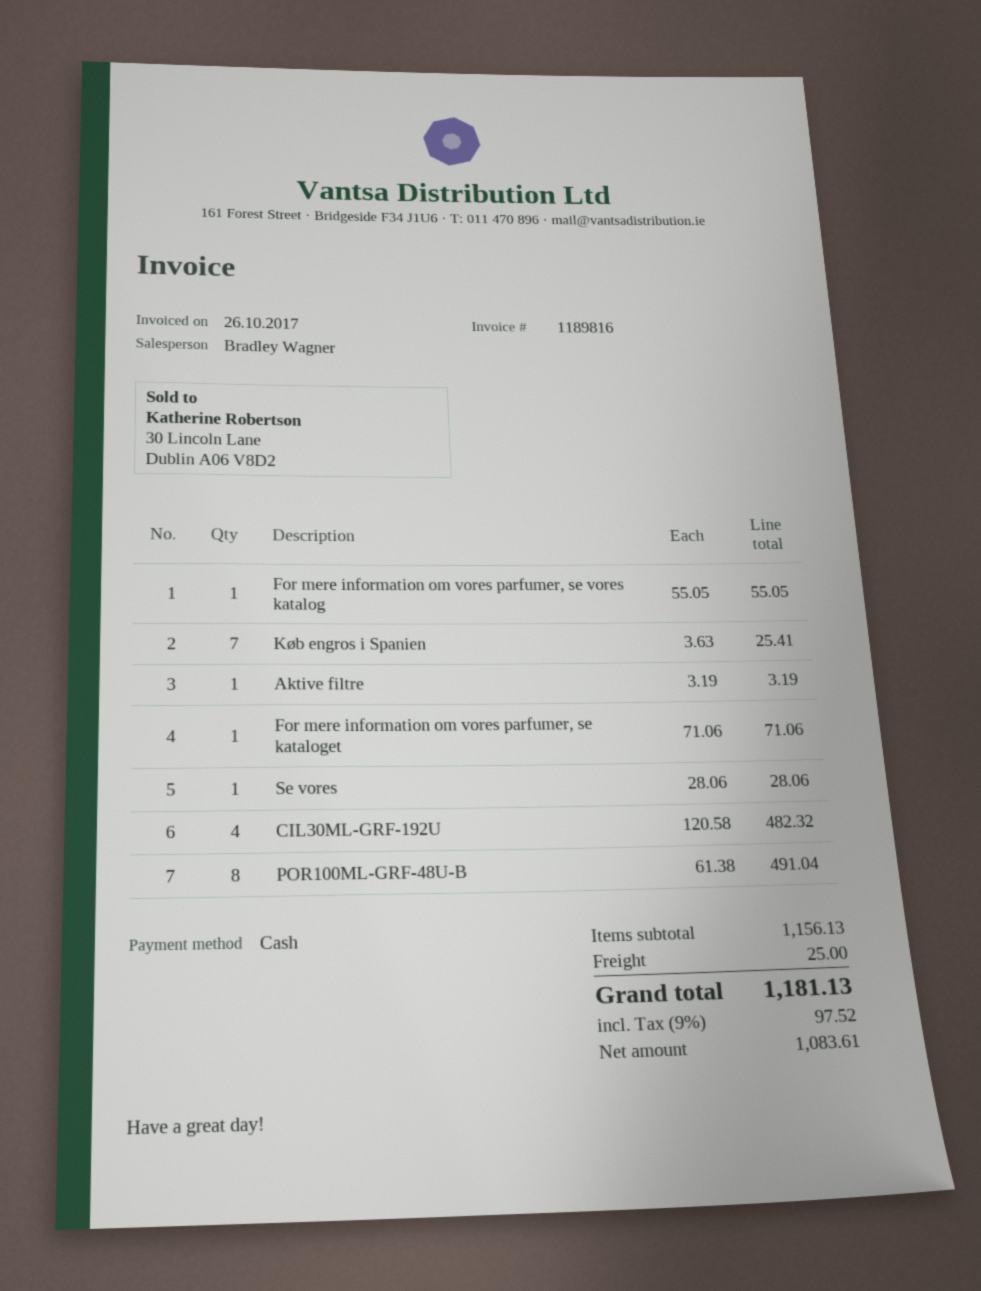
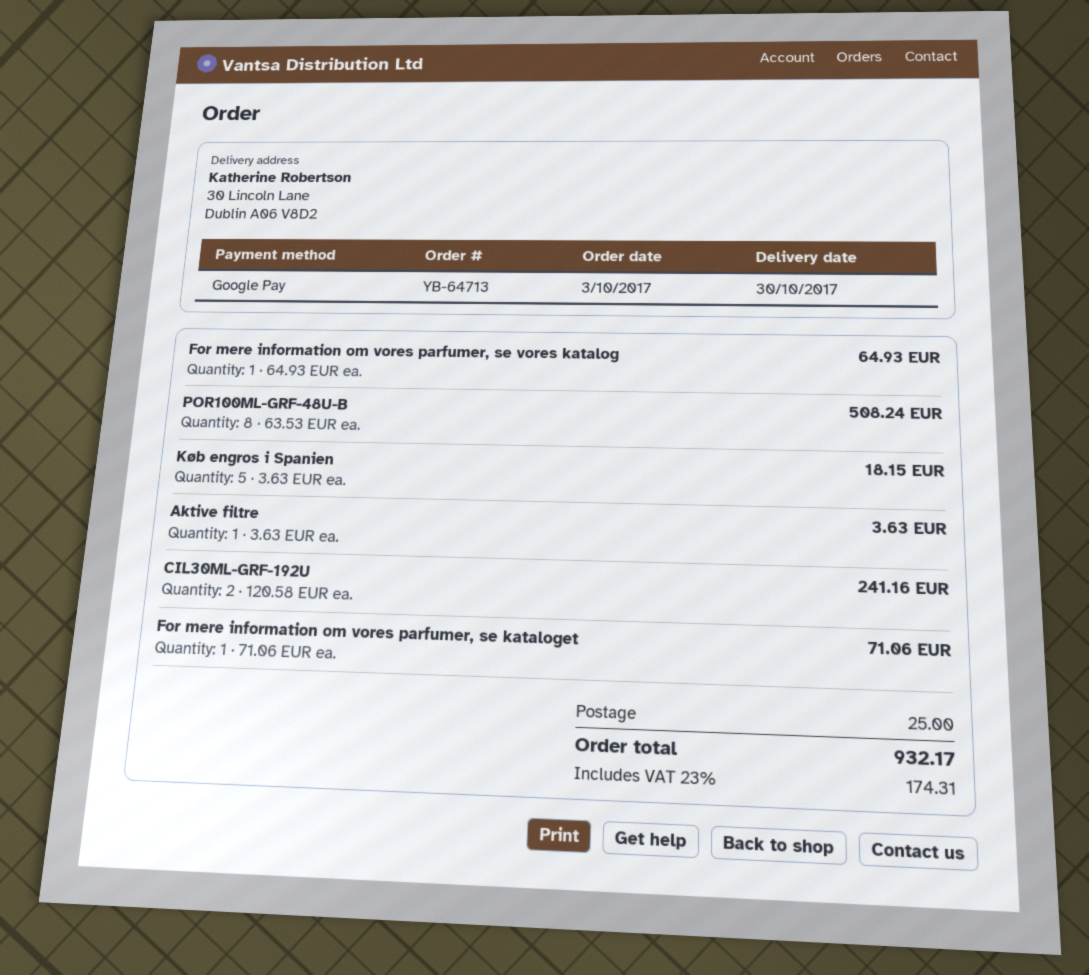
payment method: cash -> Google Pay
For mere information om vores parfumer, se vores katalog: 1 x 55.05 = 55.05 -> 1 x 64.93 = 64.93
Køb engros i Spanien: 7 x 3.63 = 25.41 -> 5 x 3.63 = 18.15
Aktive filtre: 1 x 3.19 = 3.19 -> 1 x 3.63 = 3.63
Se vores: 1 x 28.06 = 28.06 -> none
CIL30ML-GRF-192U: 4 x 120.58 = 482.32 -> 2 x 120.58 = 241.16
POR100ML-GRF-48U-B: 8 x 61.38 = 491.04 -> 8 x 63.53 = 508.24
tax: 9% = 97.52 -> 23% = 174.31
total: 1181.13 -> 932.17

